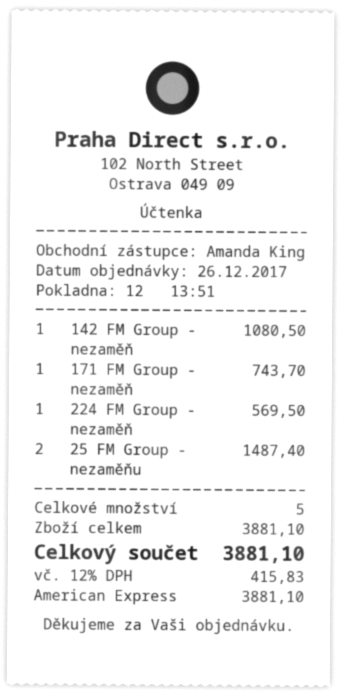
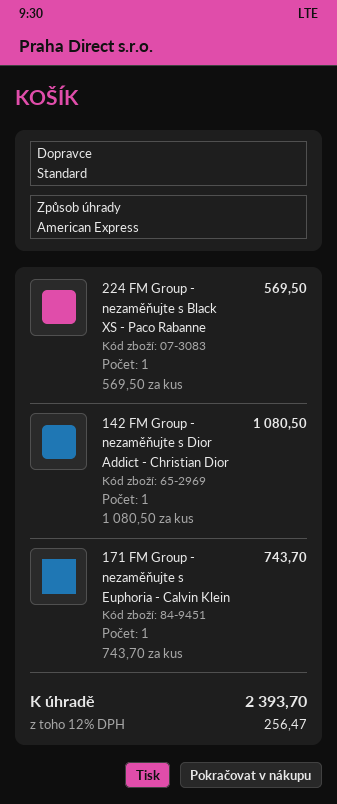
25 FM Group - nezaměňu: 2 for 1487.40 -> none
tax: 12% = 415.83 -> 12% = 256.47
total: 3881.10 -> 2393.70

